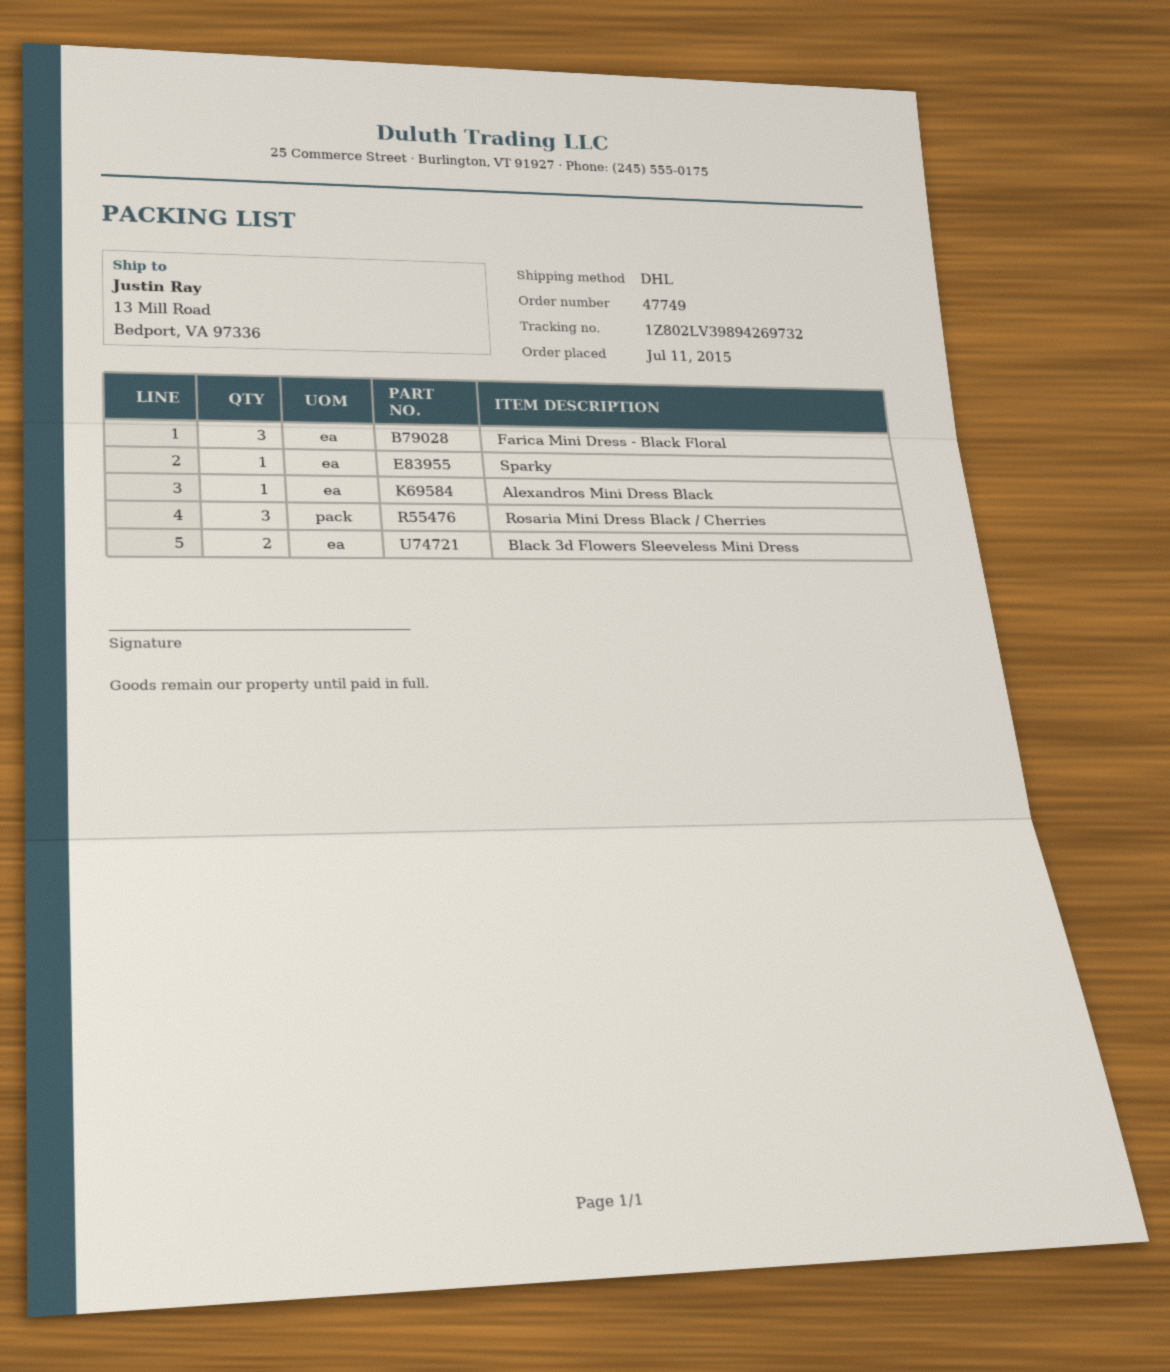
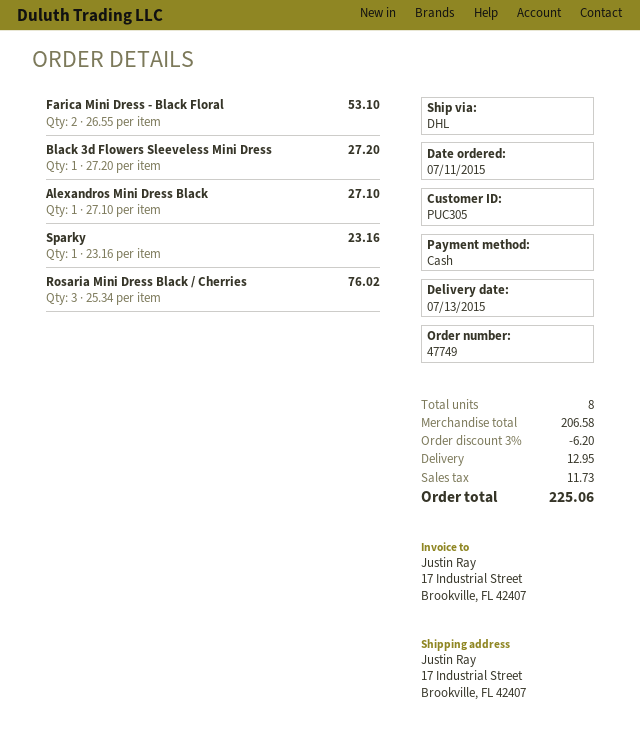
ship to: 13 Mill Road, Bedport, VA 97336 -> 17 Industrial Street, Brookville, FL 42407
Farica Mini Dress - Black Floral: 3 -> 2
Black 3d Flowers Sleeveless Mini Dress: 2 -> 1

